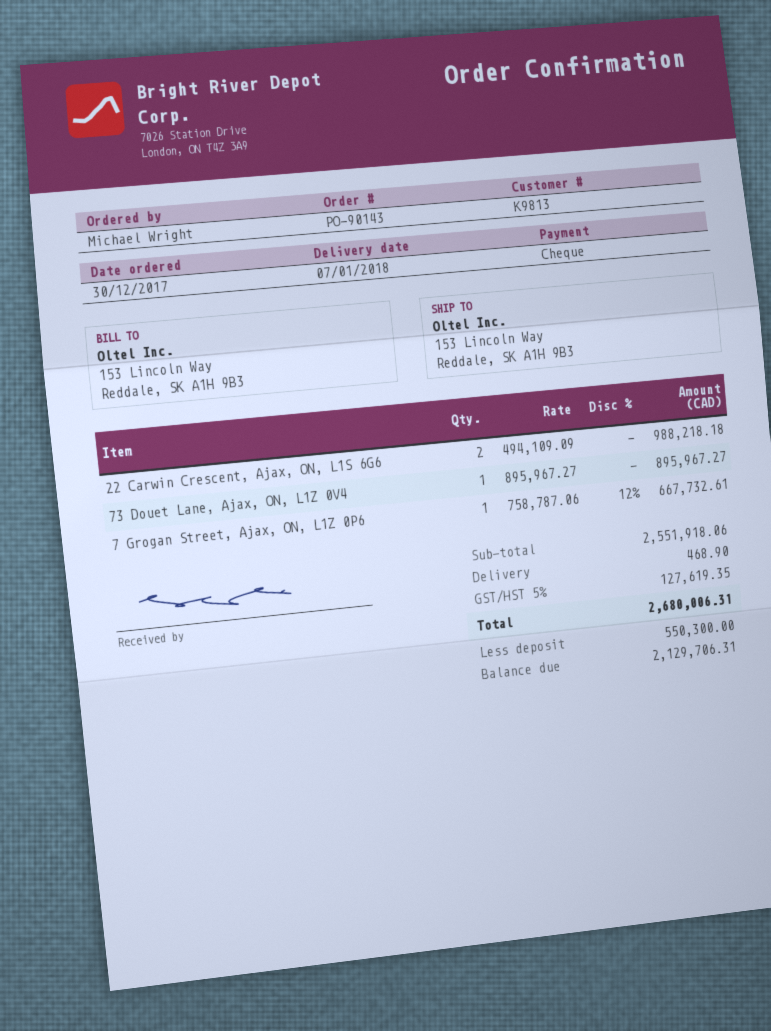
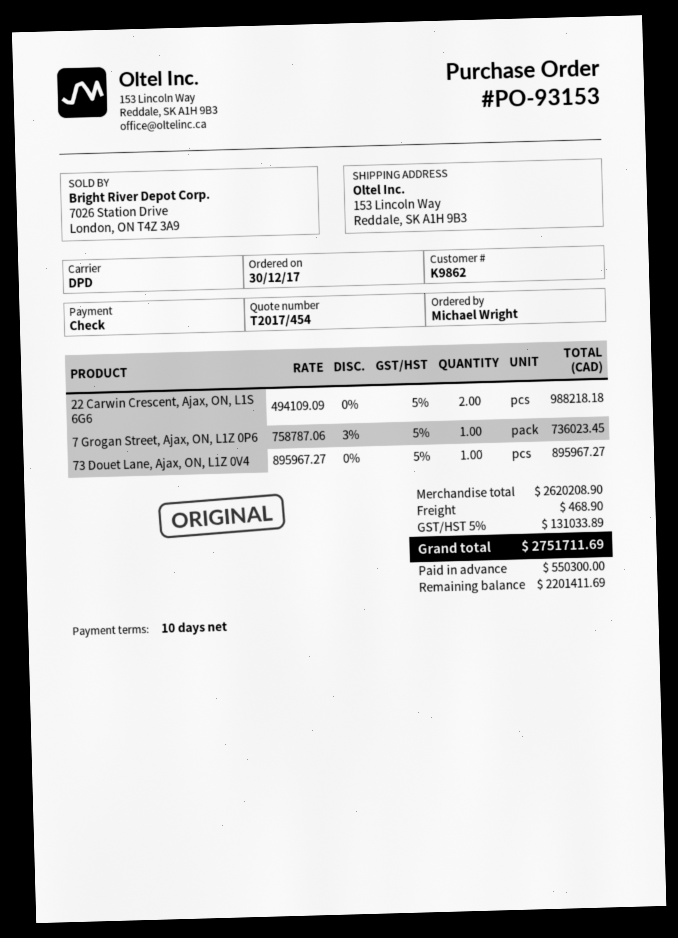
order number: PO-90143 -> PO-93153
customer number: K9813 -> K9862
7 Grogan Street, Ajax, ON, L1Z 0P6: 1 x 758787.06 - 12% = 667732.61 -> 1 x 758787.06 - 3% = 736023.45
subtotal: 2551918.06 -> 2620208.90
tax: 5% = 127619.35 -> 5% = 131033.89
total: 2680006.31 -> 2751711.69
balance: 2129706.31 -> 2201411.69

